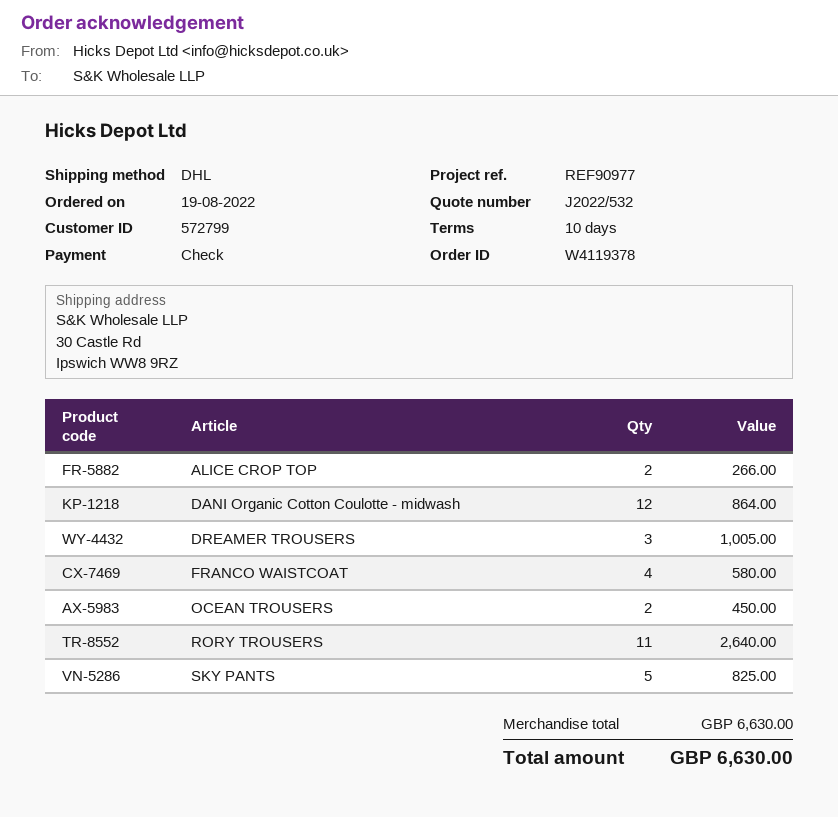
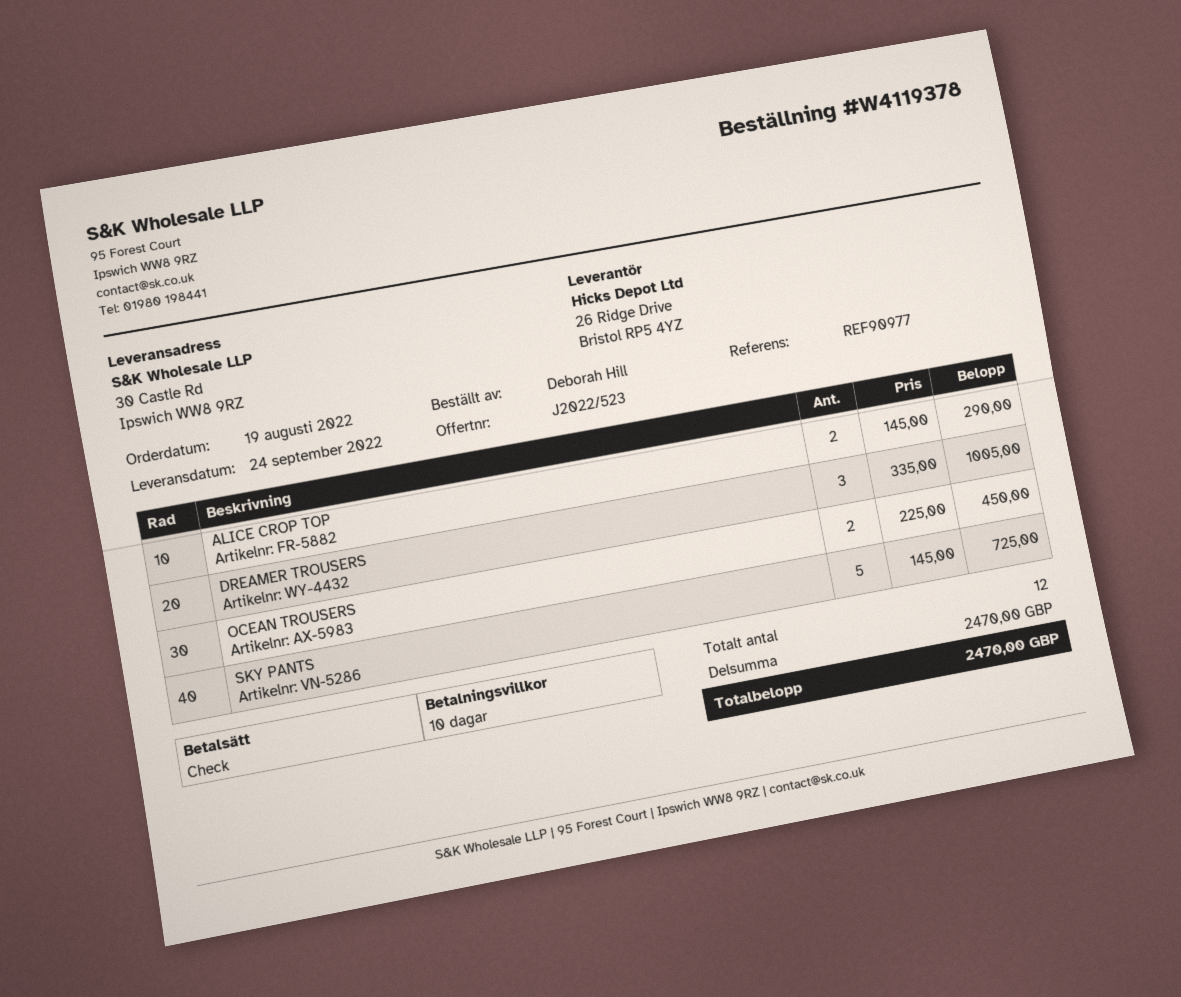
quote number: J2022/532 -> J2022/523
ALICE CROP TOP: 2 for 266.00 -> 2 for 290.00
DANI Organic Cotton Coulotte - midwash: 12 for 864.00 -> none
FRANCO WAISTCOAT: 4 for 580.00 -> none
RORY TROUSERS: 11 for 2640.00 -> none
SKY PANTS: 5 for 825.00 -> 5 for 725.00
subtotal: 6630.00 -> 2470.00
total: 6630.00 -> 2470.00

